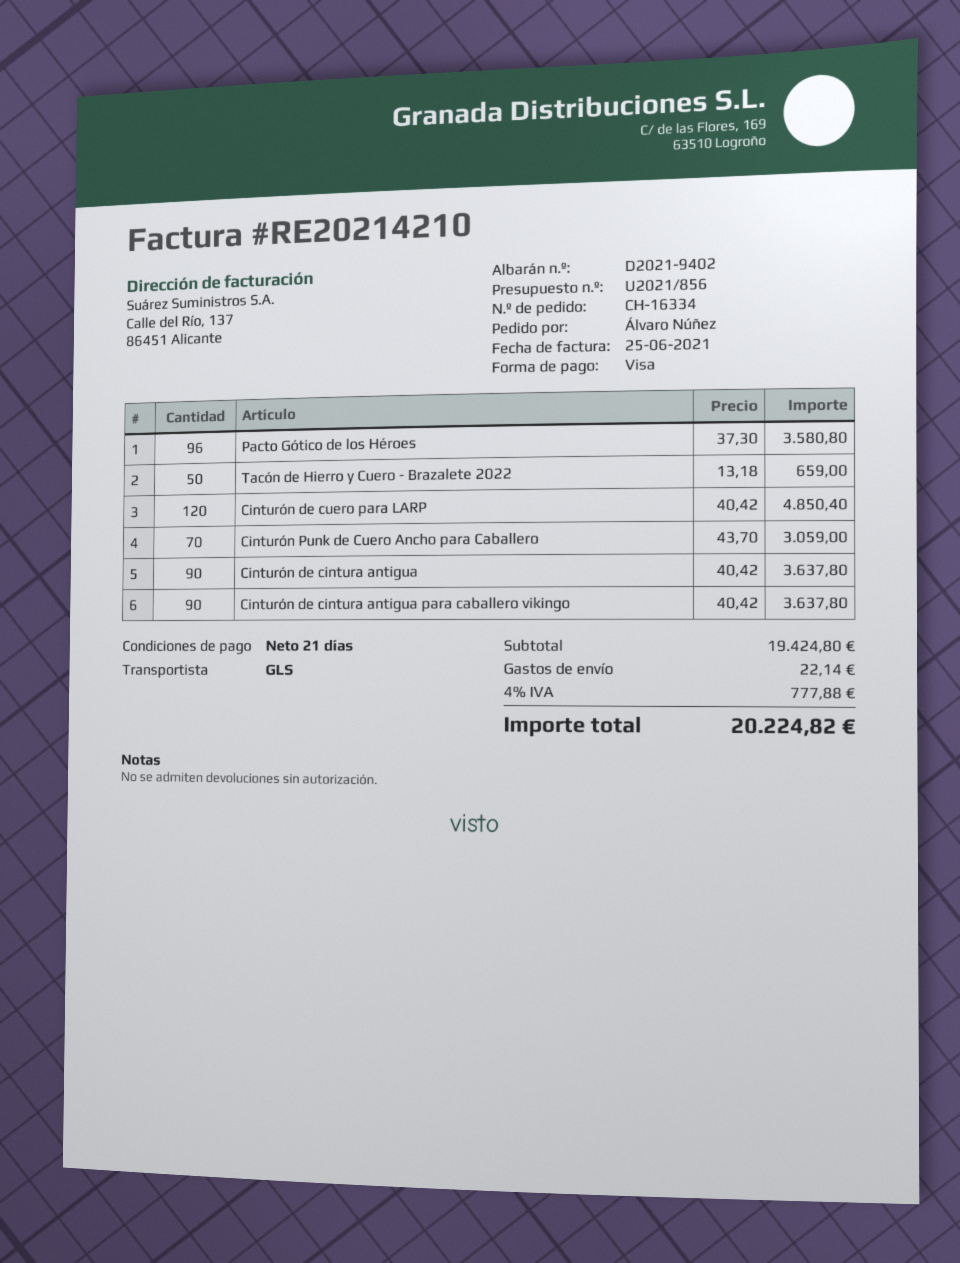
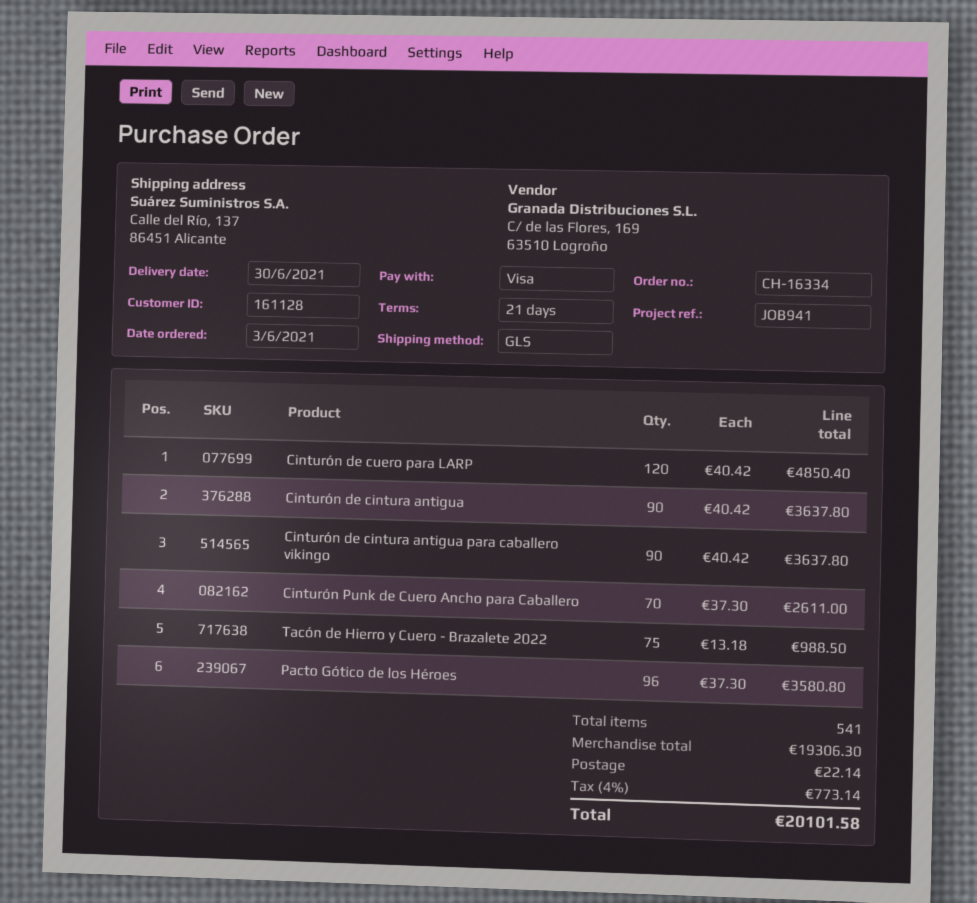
Tacón de Hierro y Cuero - Brazalete 2022: 50 x 13.18 = 659.00 -> 75 x 13.18 = 988.50
Cinturón Punk de Cuero Ancho para Caballero: 70 x 43.70 = 3059.00 -> 70 x 37.30 = 2611.00
subtotal: 19424.80 -> 19306.30
tax: 4% = 777.88 -> 4% = 773.14
total: 20224.82 -> 20101.58

